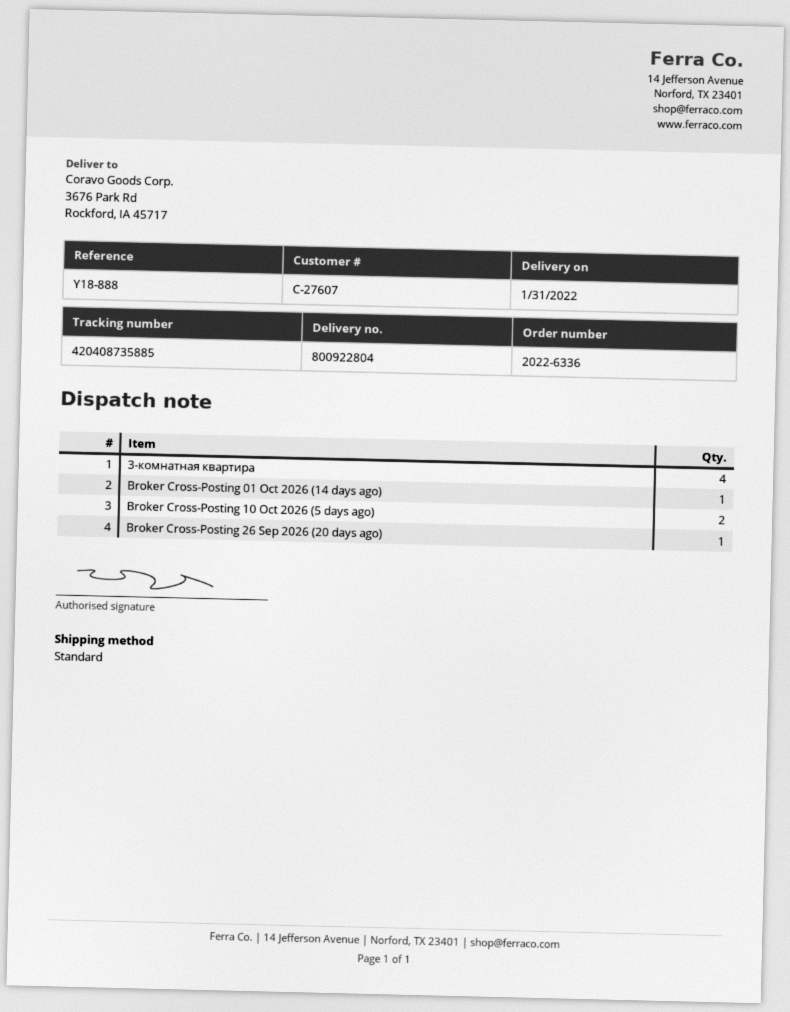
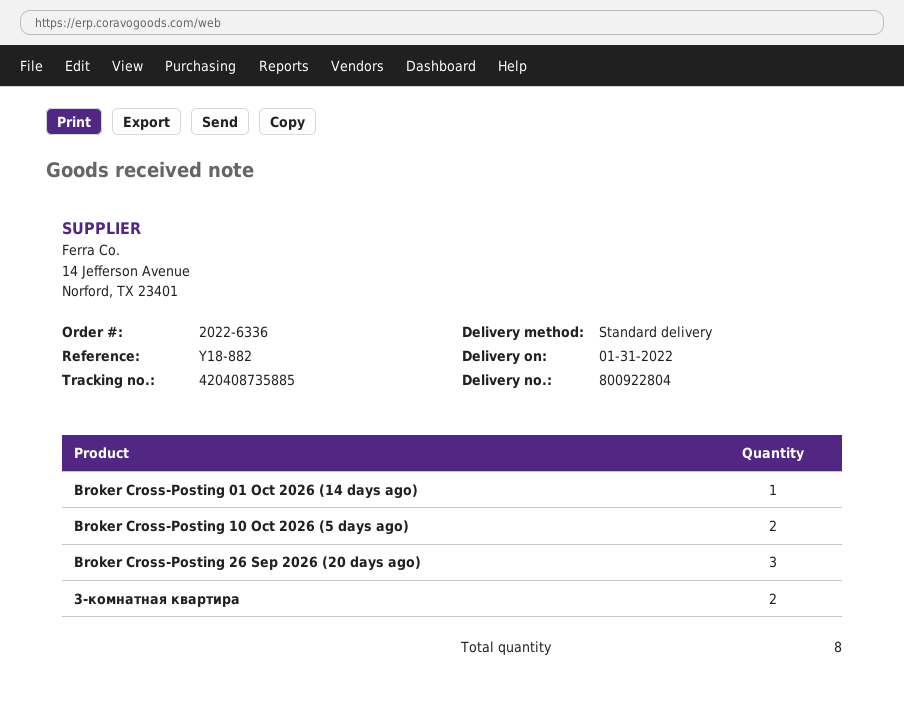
reference: Y18-888 -> Y18-882
3-комнатная квартира: 4 -> 2
Broker Cross-Posting 26 Sep 2026 (20 days ago): 1 -> 3

